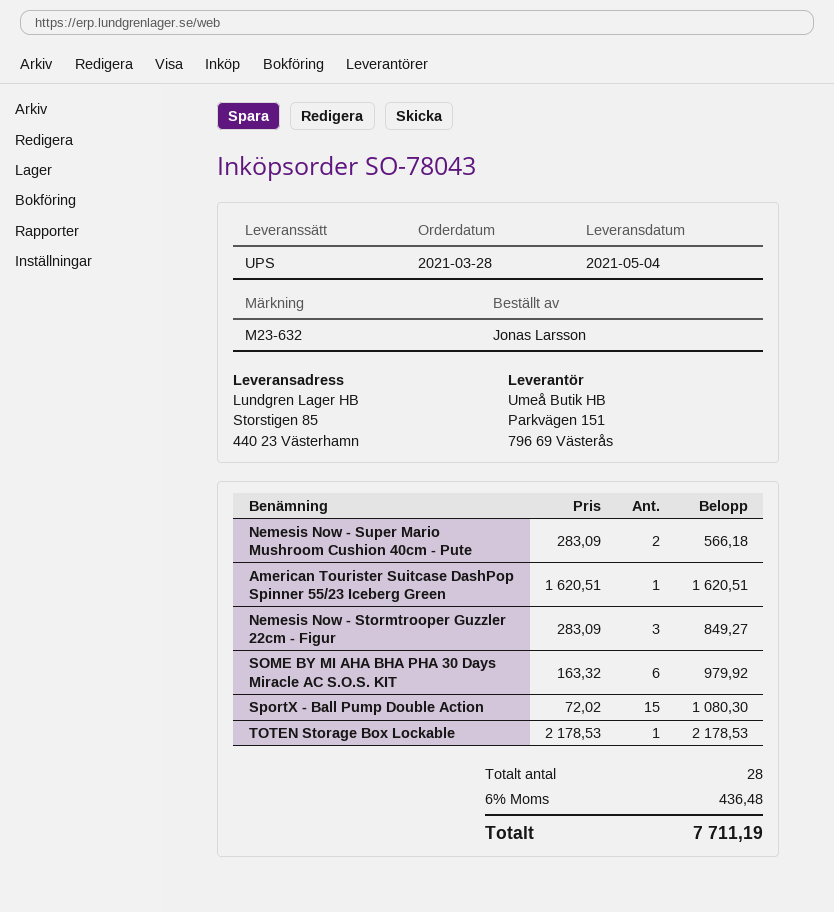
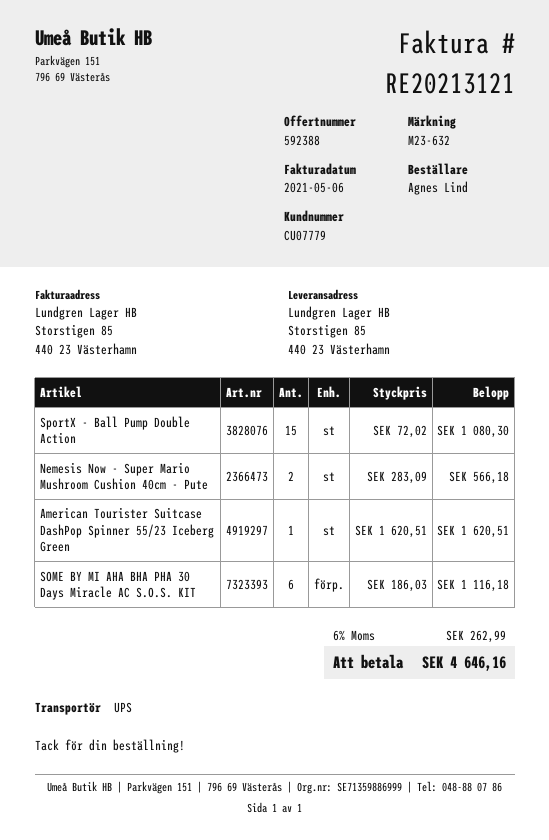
ordered by: Jonas Larsson -> Agnes Lind
Nemesis Now - Stormtrooper Guzzler 22cm - Figur: 3 x 283.09 = 849.27 -> none
SOME BY MI AHA BHA PHA 30 Days Miracle AC S.O.S. KIT: 6 x 163.32 = 979.92 -> 6 x 186.03 = 1116.18
TOTEN Storage Box Lockable: 1 x 2178.53 = 2178.53 -> none
tax: 6% = 436.48 -> 6% = 262.99
total: 7711.19 -> 4646.16

